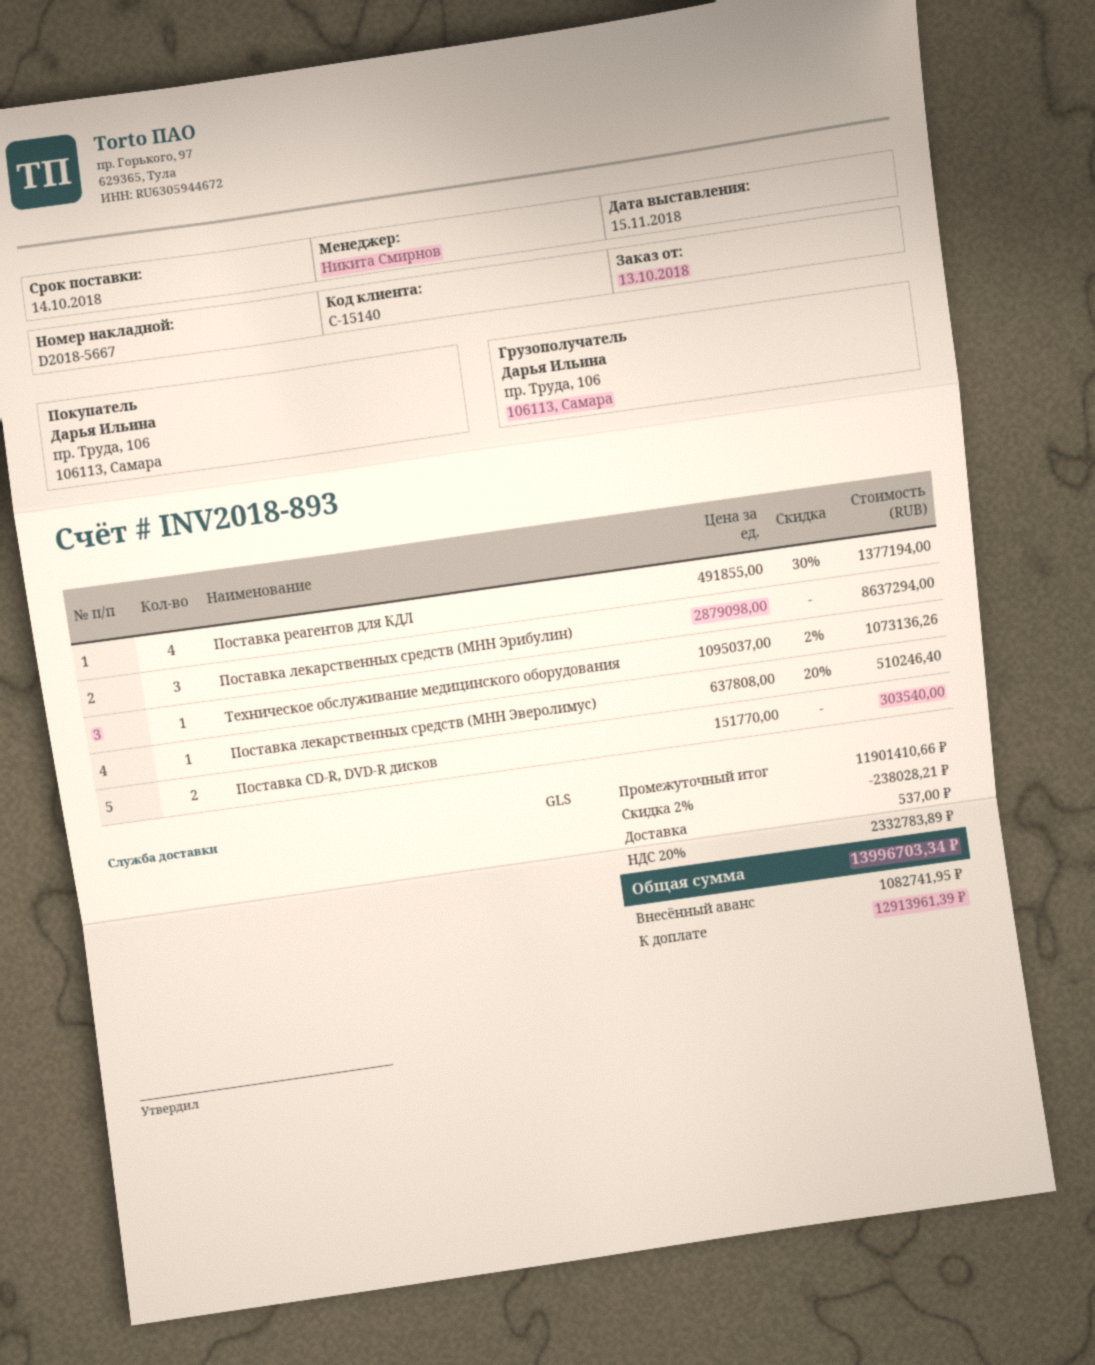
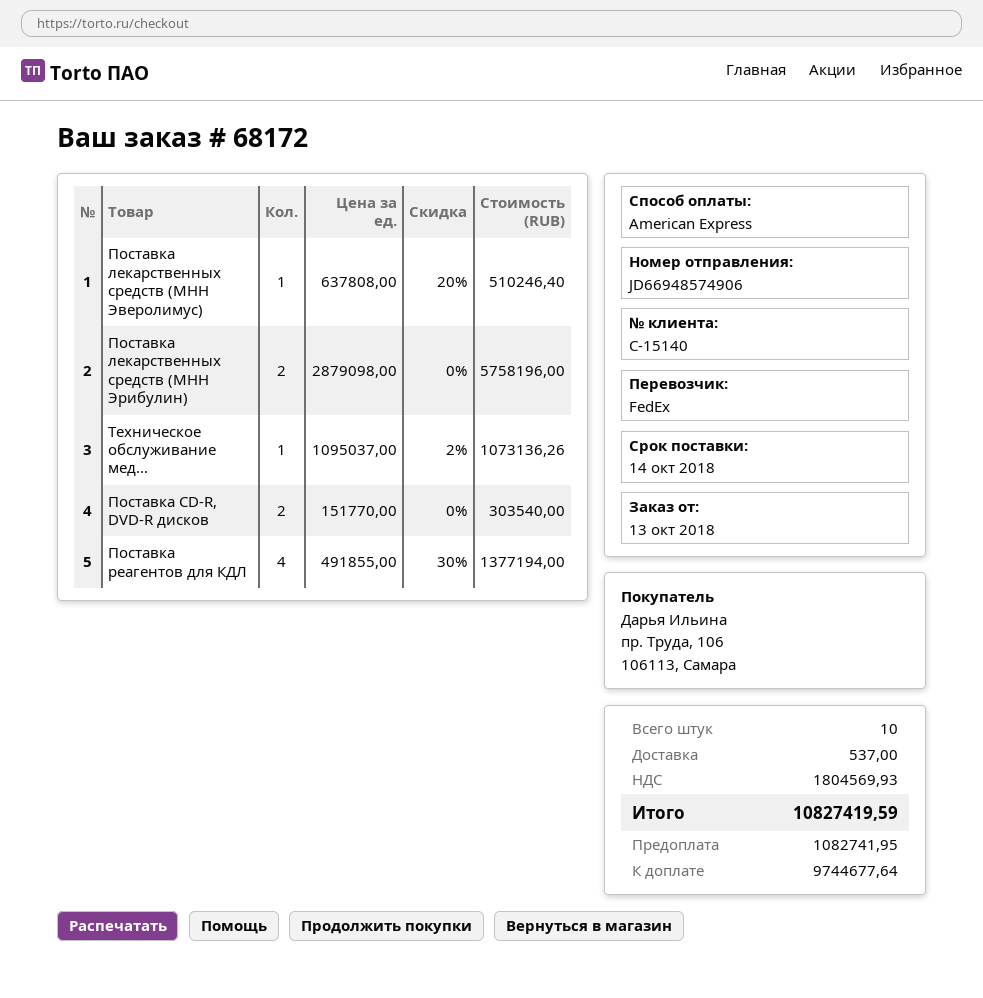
shipping method: GLS -> FedEx
Поставка лекарственных средств (МНН Эрибулин): 3 x 2879098.00 = 8637294.00 -> 2 x 2879098.00 = 5758196.00
discount: 2% = 238028.21 -> none
tax: 2332783.89 -> 1804569.93
total: 13996703.34 -> 10827419.59
balance: 12913961.39 -> 9744677.64

